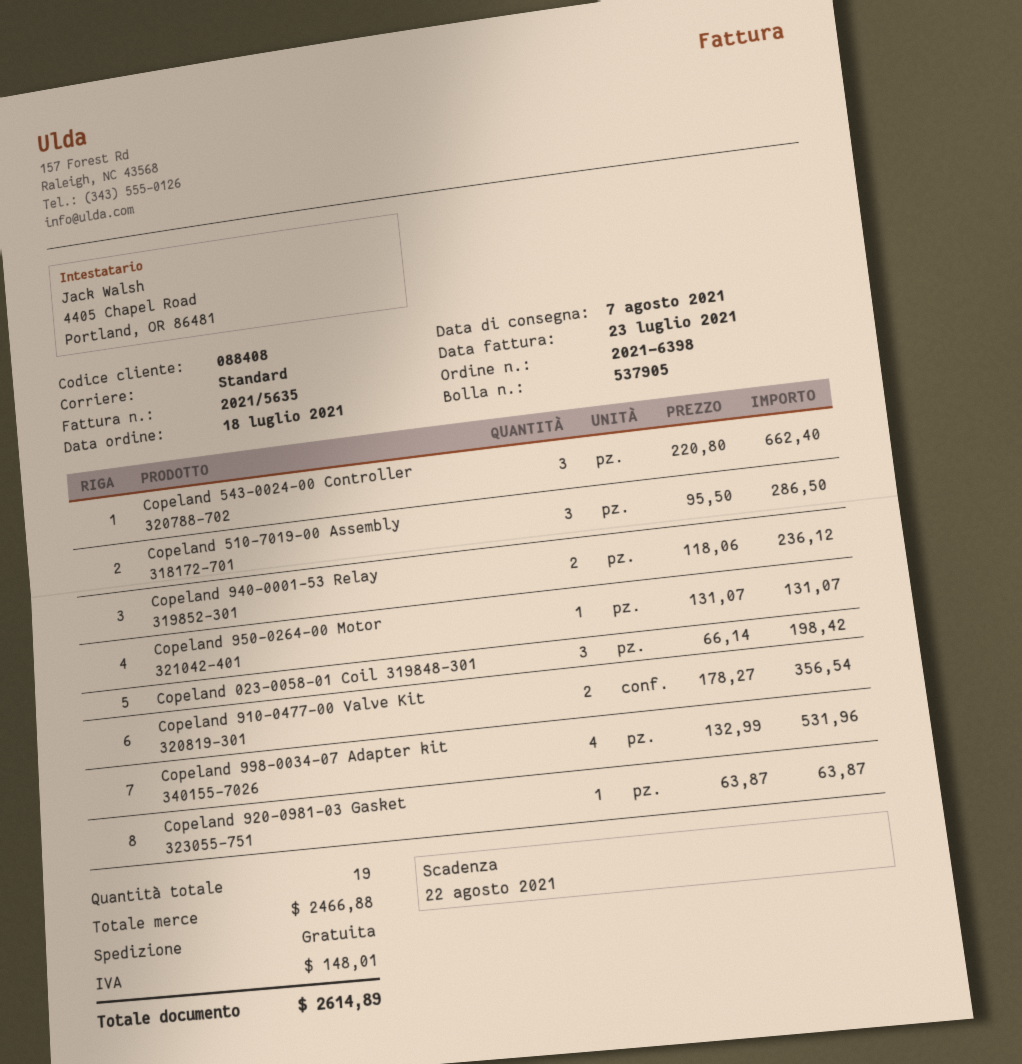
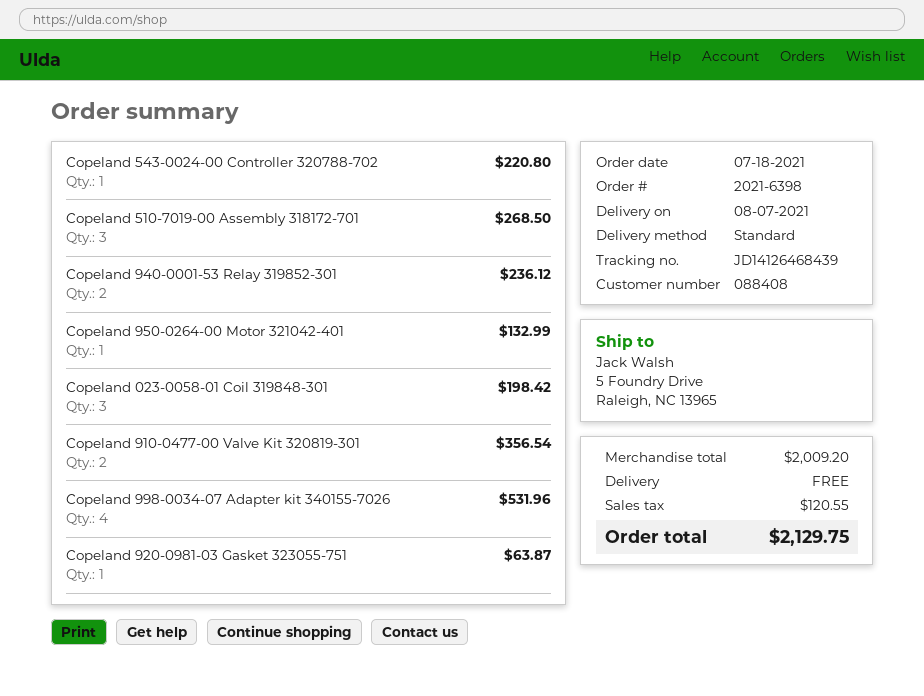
Copeland 543-0024-00 Controller 320788-702: 3 for 662.40 -> 1 for 220.80
Copeland 510-7019-00 Assembly 318172-701: 3 for 286.50 -> 3 for 268.50
Copeland 950-0264-00 Motor 321042-401: 1 for 131.07 -> 1 for 132.99
subtotal: 2466.88 -> 2009.20
tax: 148.01 -> 120.55
total: 2614.89 -> 2129.75

